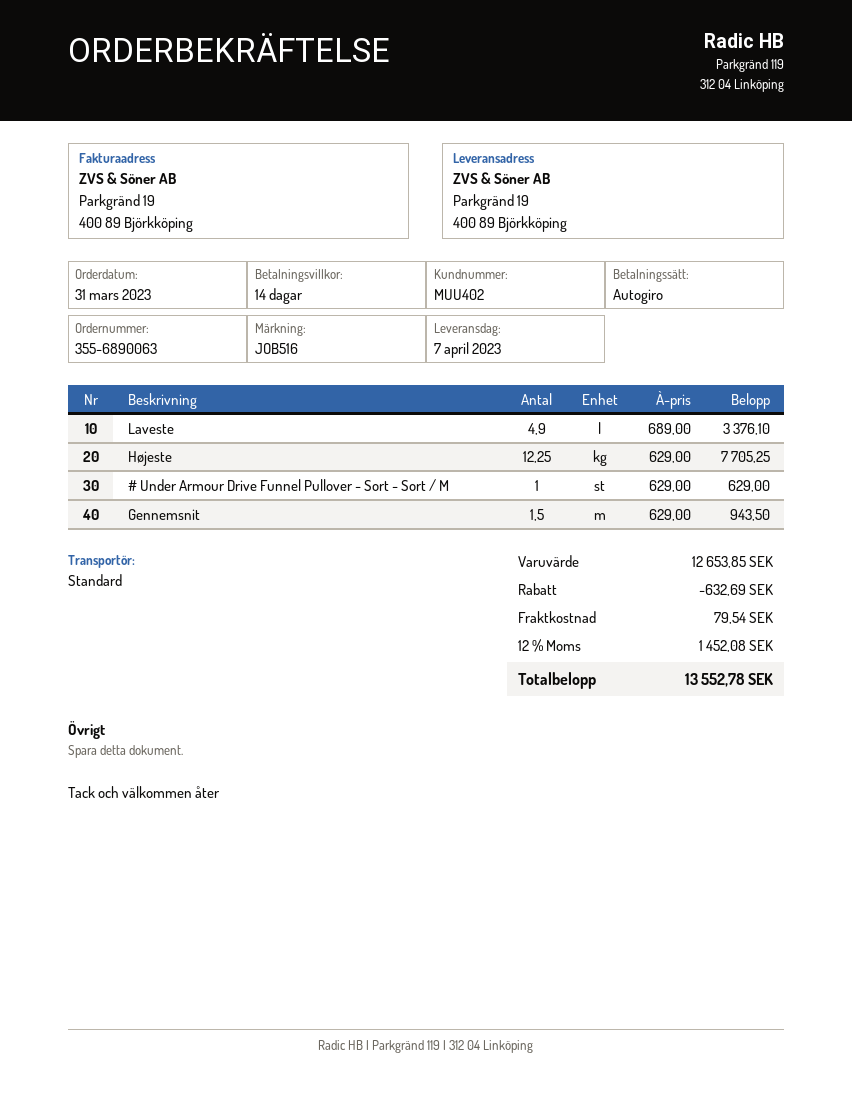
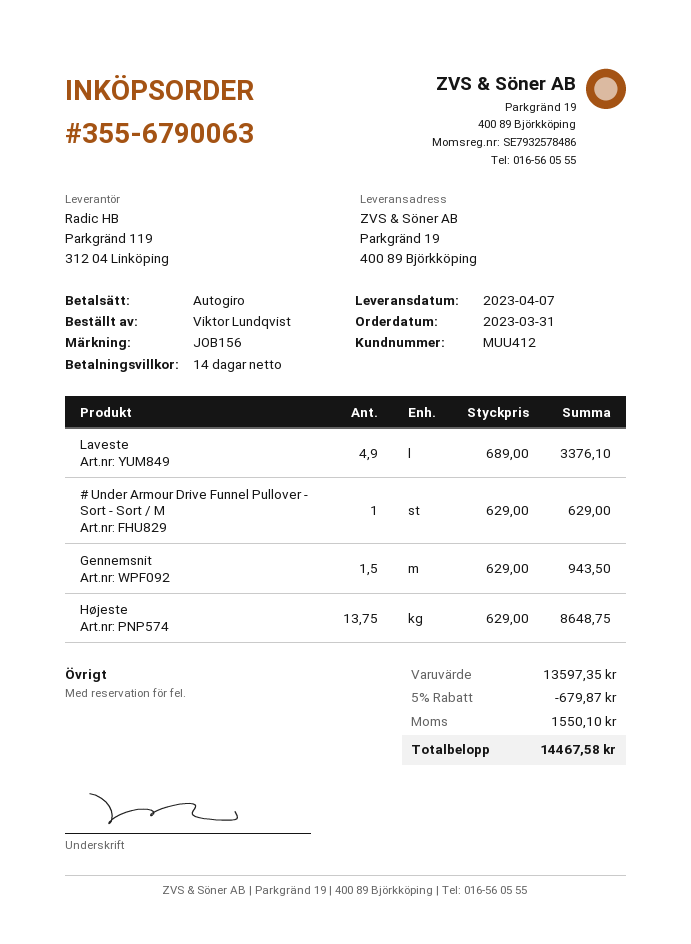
order number: 355-6890063 -> 355-6790063
customer number: MUU402 -> MUU412
reference: JOB516 -> JOB156
Højeste: 12.25 x 629.00 = 7705.25 -> 13.75 x 629.00 = 8648.75
subtotal: 12653.85 -> 13597.35
discount: 632.69 -> 679.87
shipping: 79.54 -> none
tax: 1452.08 -> 1550.10
total: 13552.78 -> 14467.58

